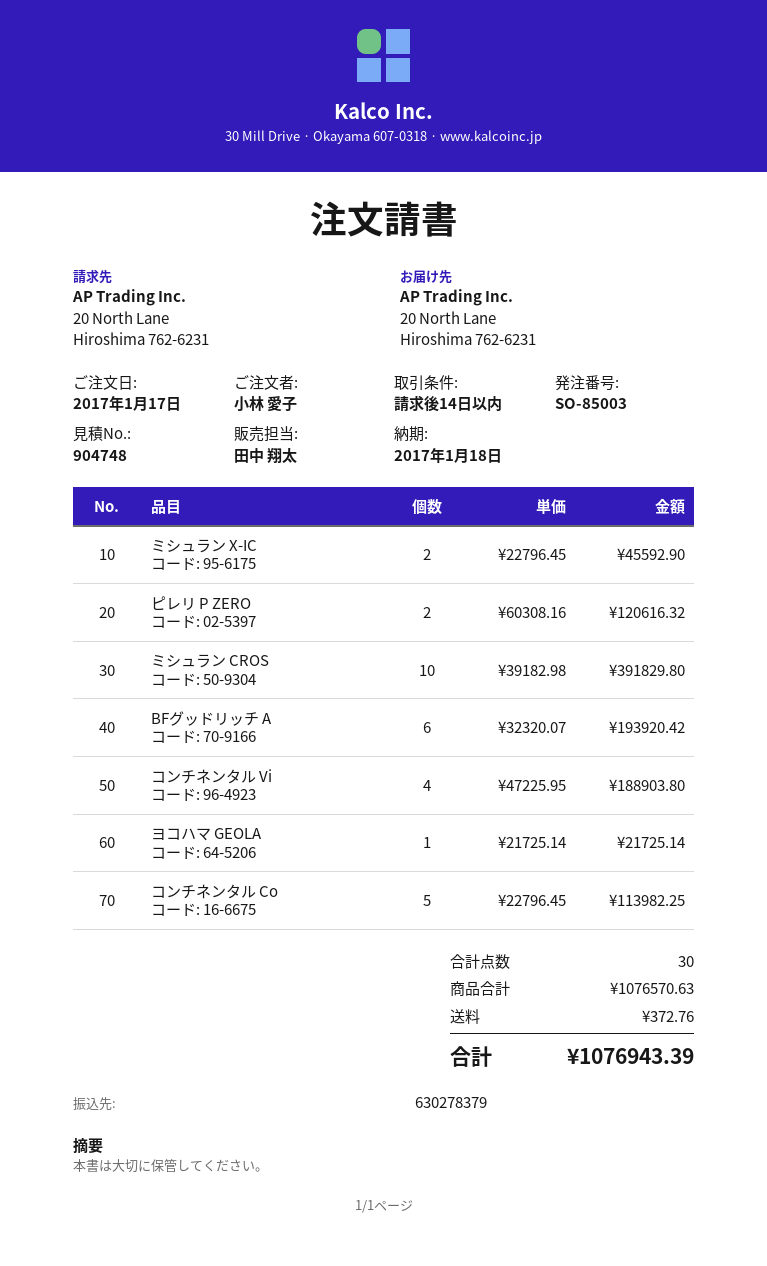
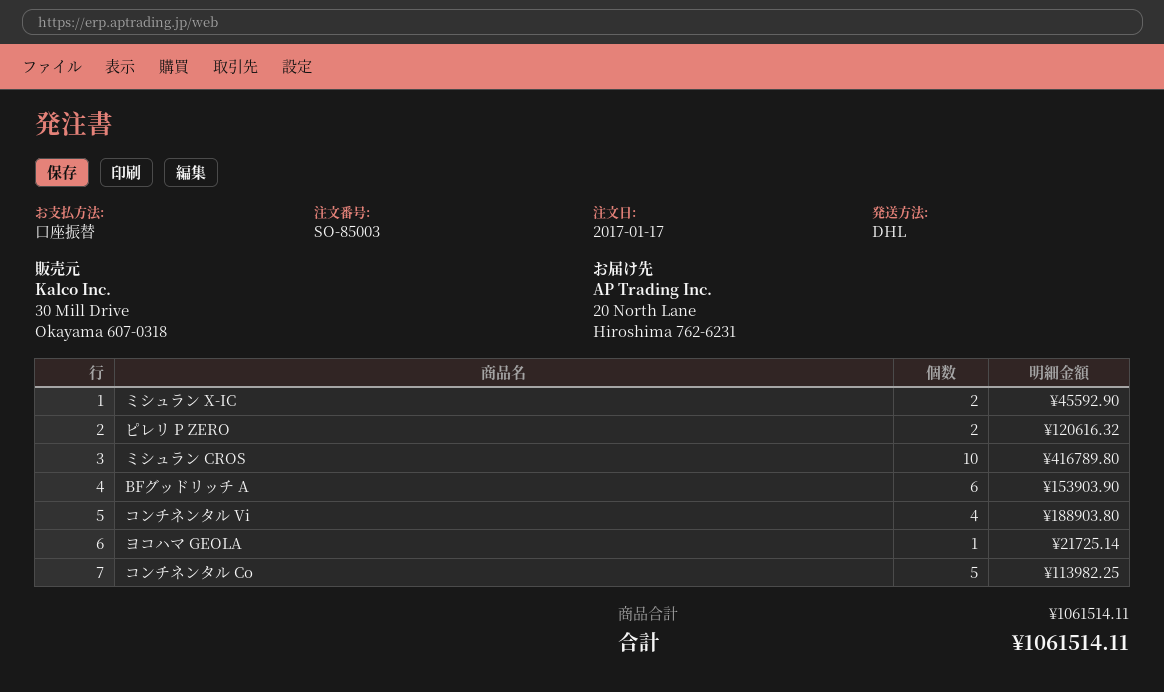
ミシュラン CROS: 10 for 391829.80 -> 10 for 416789.80
BFグッドリッチ A: 6 for 193920.42 -> 6 for 153903.90
subtotal: 1076570.63 -> 1061514.11
shipping: 372.76 -> none
total: 1076943.39 -> 1061514.11

